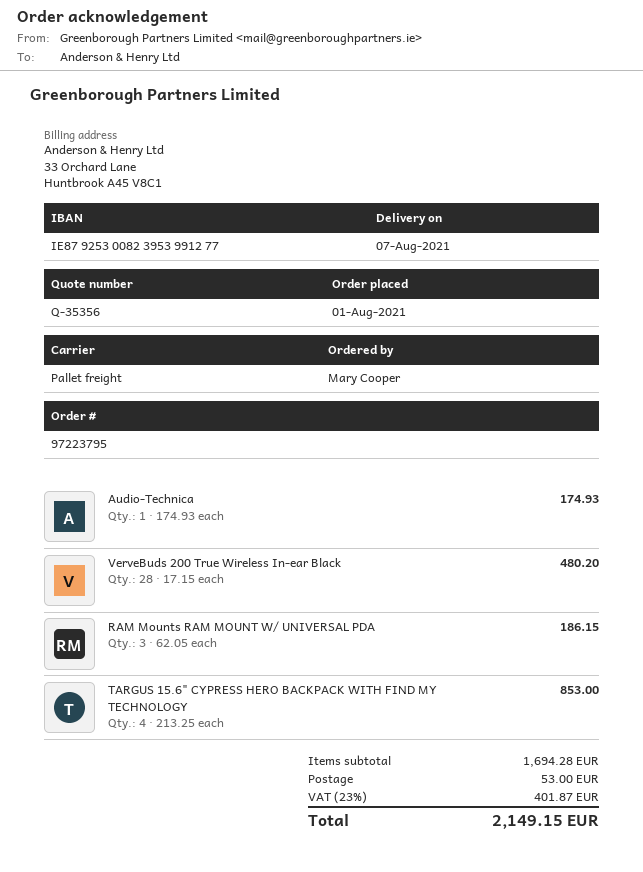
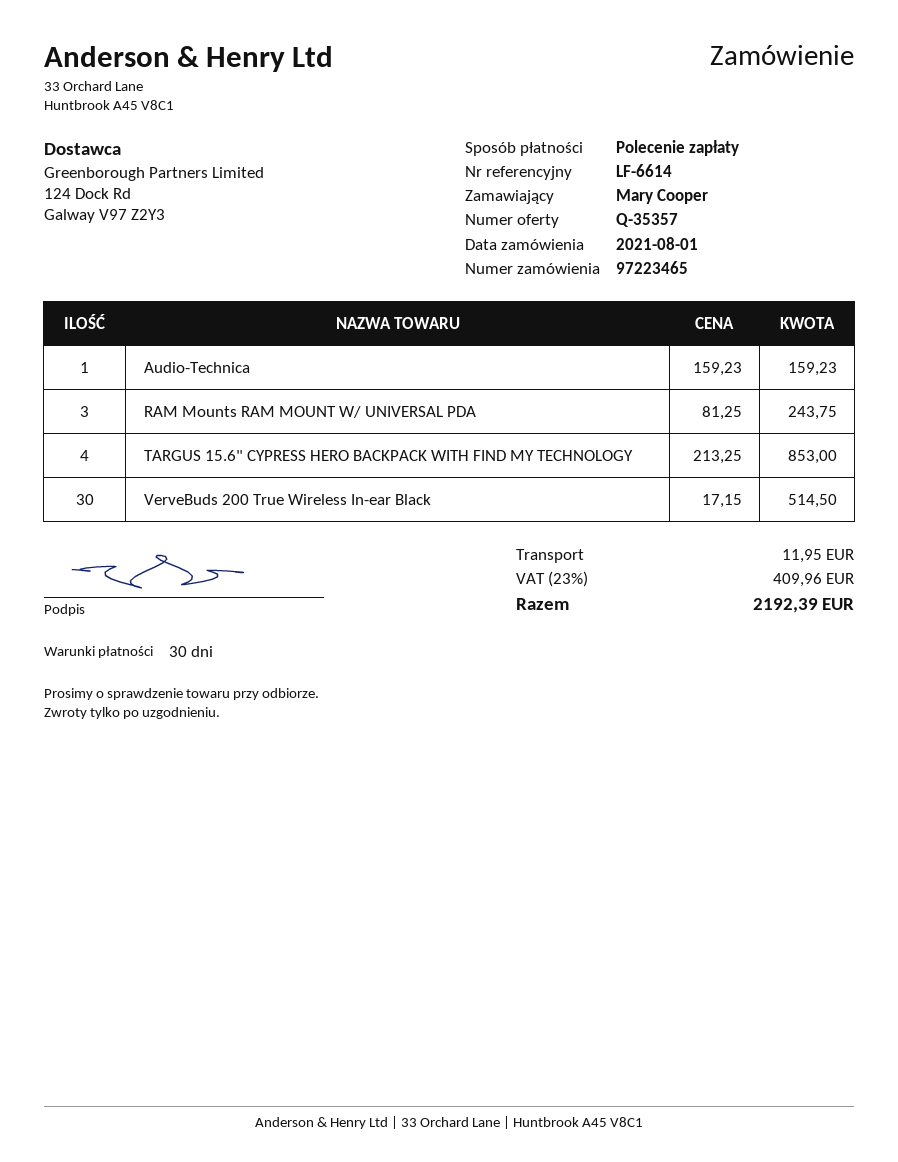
quote number: Q-35356 -> Q-35357
order number: 97223795 -> 97223465
Audio-Technica: 1 x 174.93 = 174.93 -> 1 x 159.23 = 159.23
VerveBuds 200 True Wireless In-ear Black: 28 x 17.15 = 480.20 -> 30 x 17.15 = 514.50
RAM Mounts RAM MOUNT W/ UNIVERSAL PDA: 3 x 62.05 = 186.15 -> 3 x 81.25 = 243.75
shipping: 53.00 -> 11.95
tax: 23% = 401.87 -> 23% = 409.96
total: 2149.15 -> 2192.39

